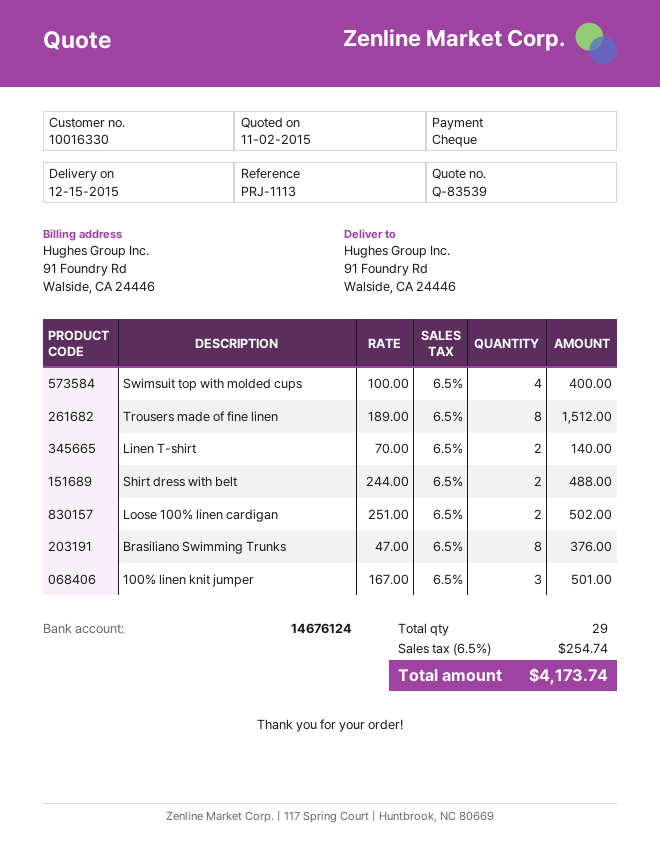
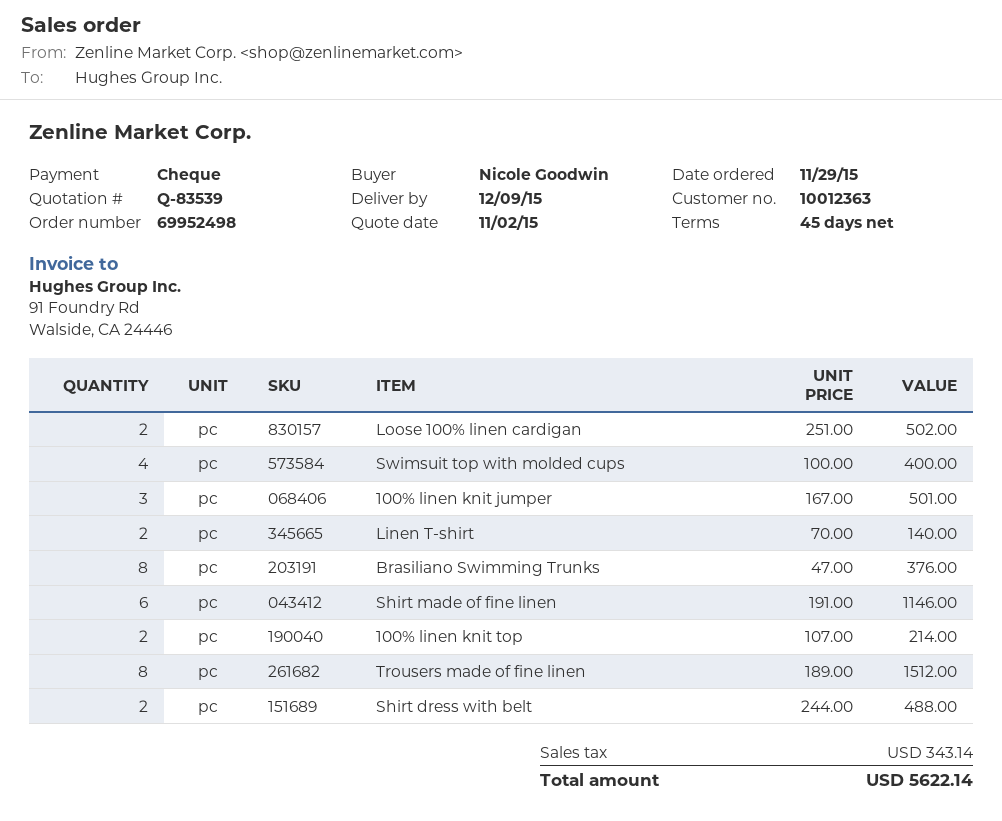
delivery date: 2015-12-15 -> 2015-12-09
customer number: 10016330 -> 10012363
Shirt made of fine linen: none -> 6 x 191.00 = 1146.00
100% linen knit top: none -> 2 x 107.00 = 214.00
tax: 254.74 -> 343.14
total: 4173.74 -> 5622.14

